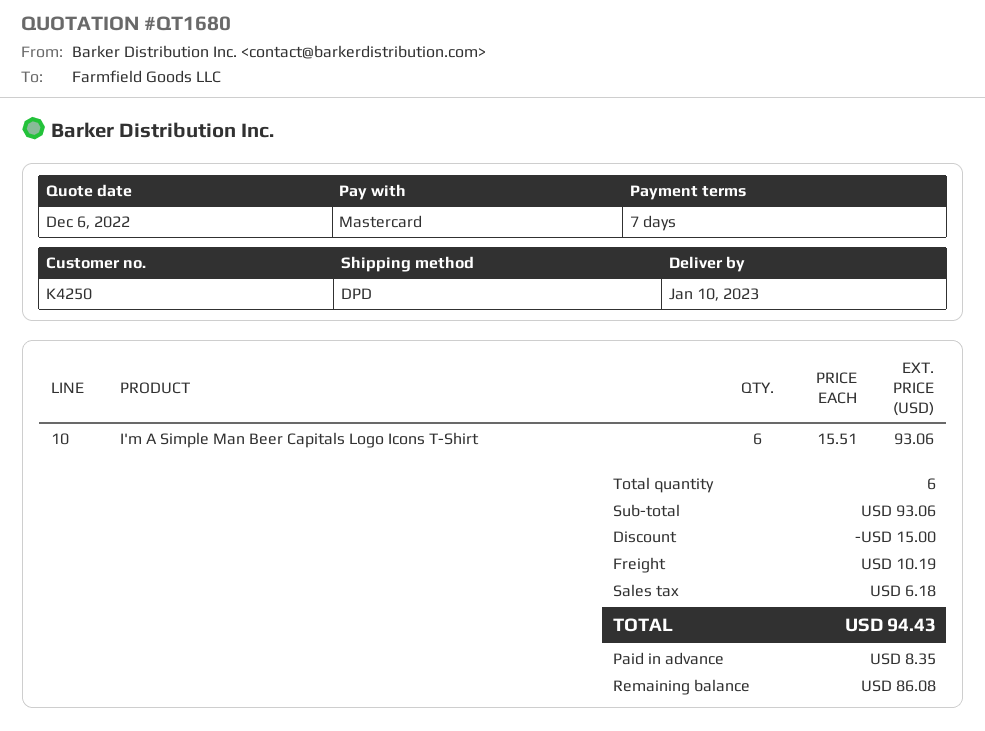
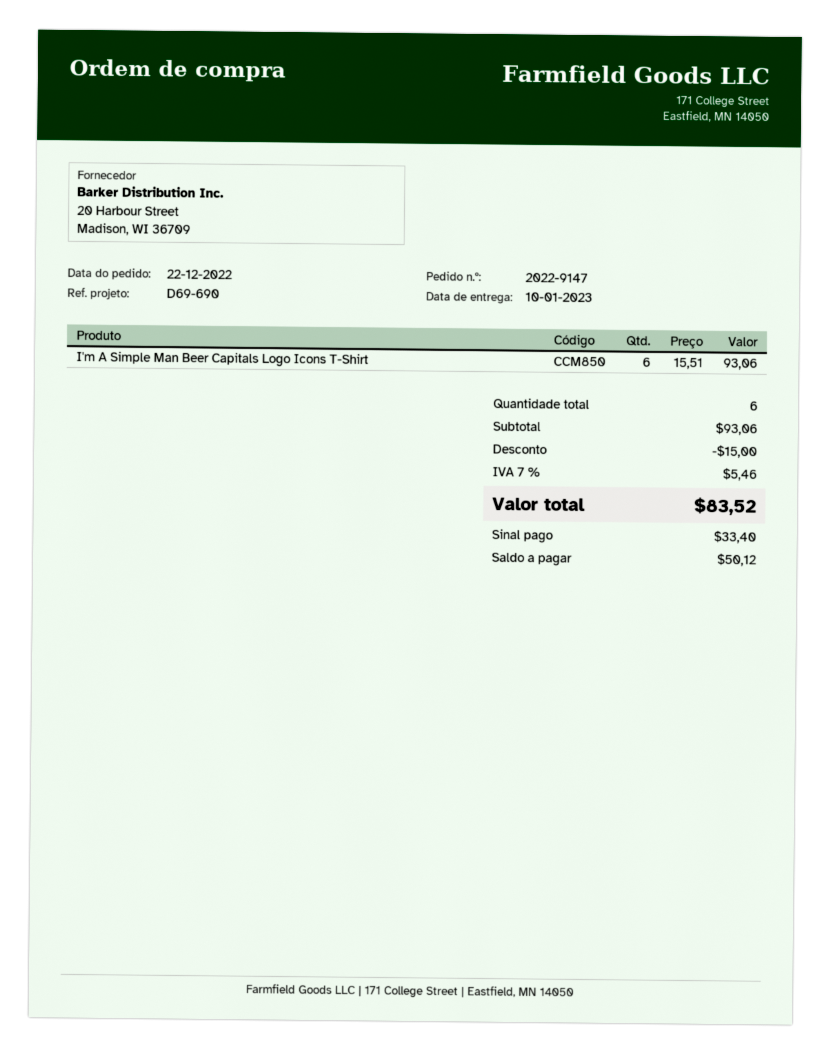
shipping: 10.19 -> none
tax: 6.18 -> 5.46
total: 94.43 -> 83.52
deposit: 8.35 -> 33.40
balance: 86.08 -> 50.12

